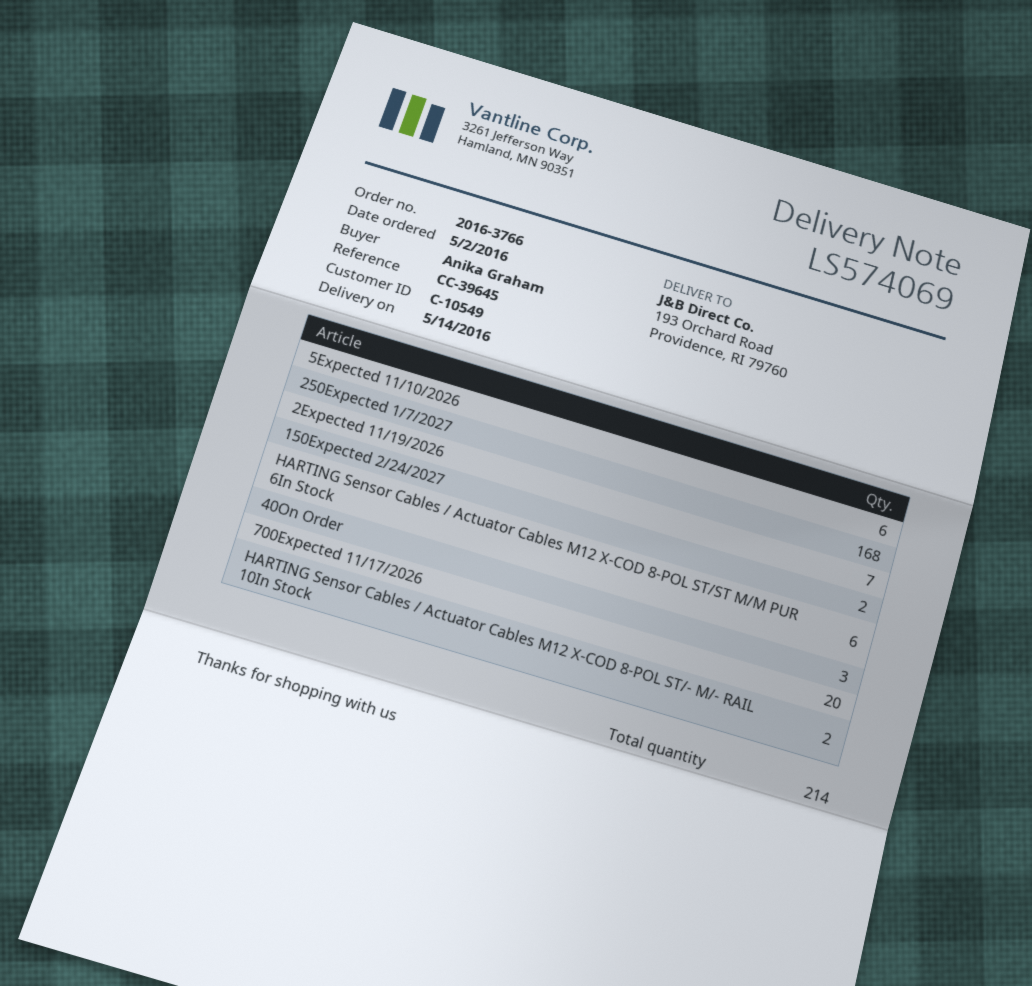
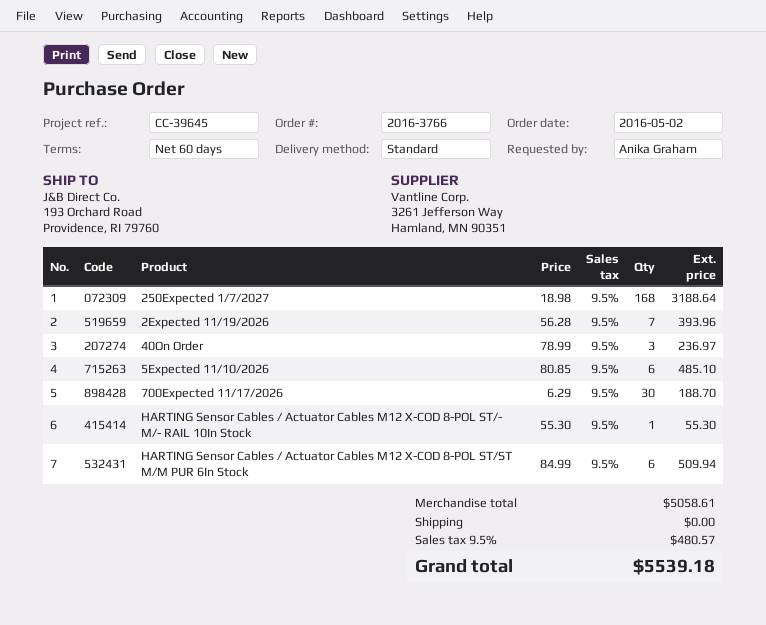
150Expected 2/24/2027: 2 -> none
700Expected 11/17/2026: 20 -> 30
HARTING Sensor Cables / Actuator Cables M12 X-COD 8-POL ST/- M/- RAIL 10In Stock: 2 -> 1

